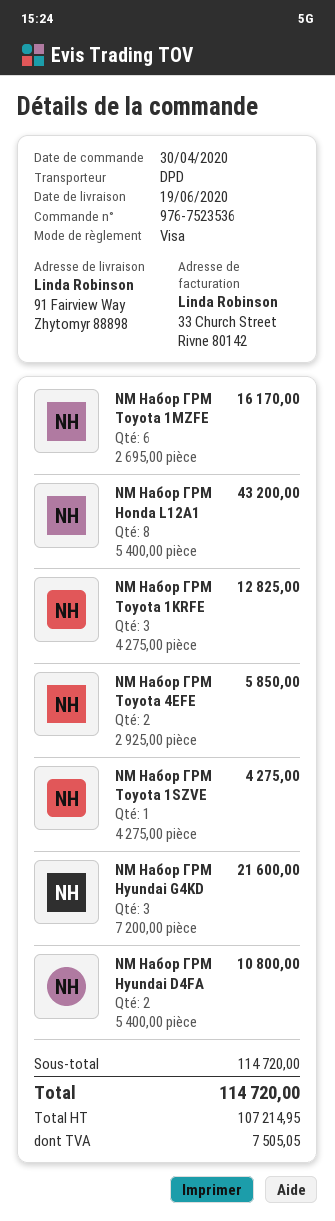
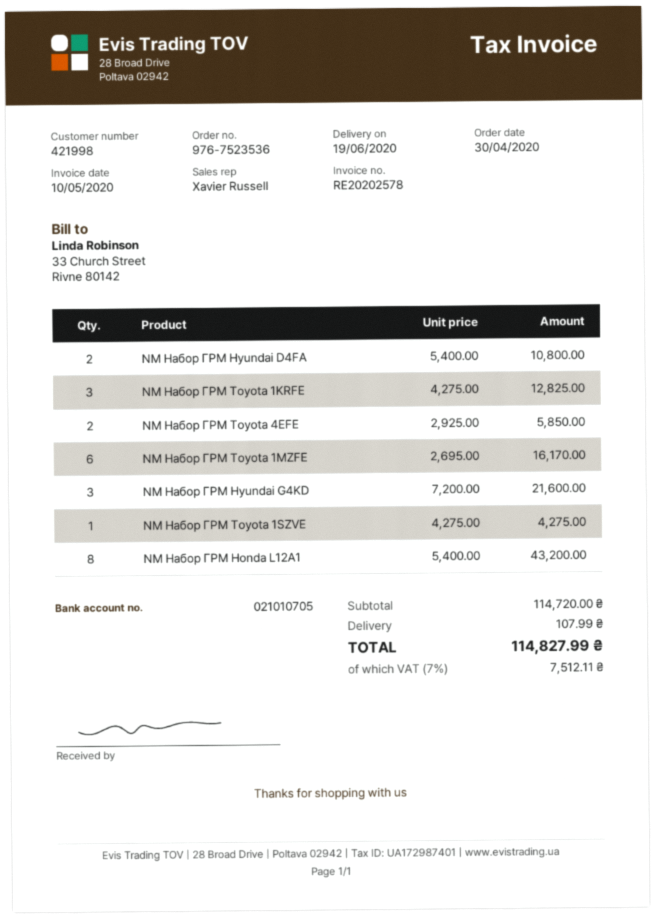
shipping: none -> 107.99
tax: 7505.05 -> 7512.11
total: 114720.00 -> 114827.99

